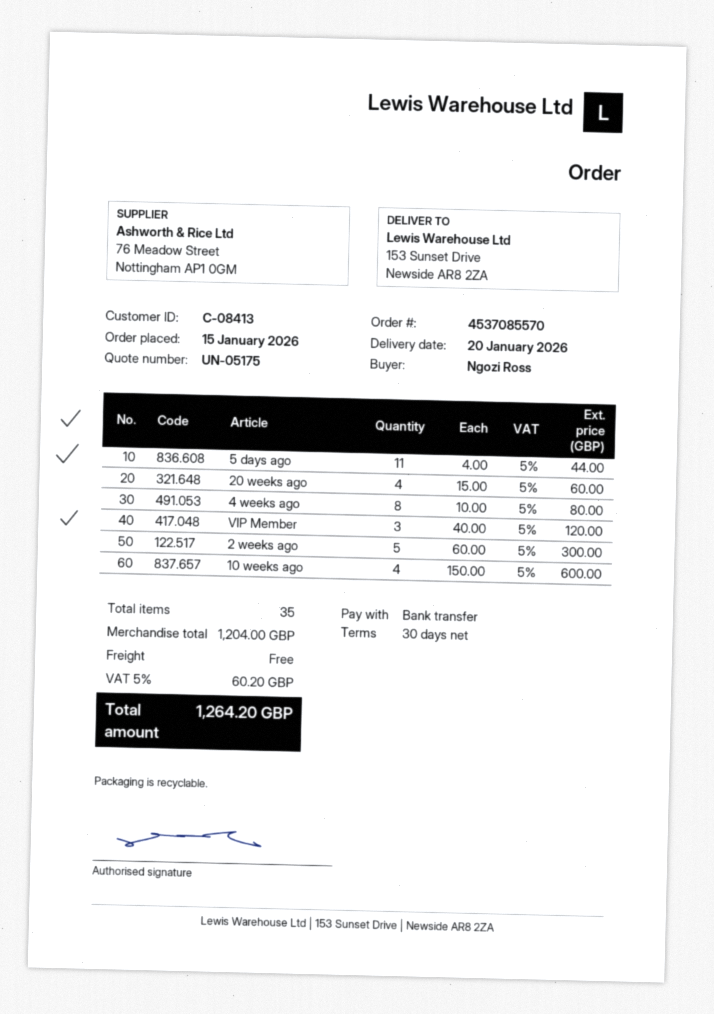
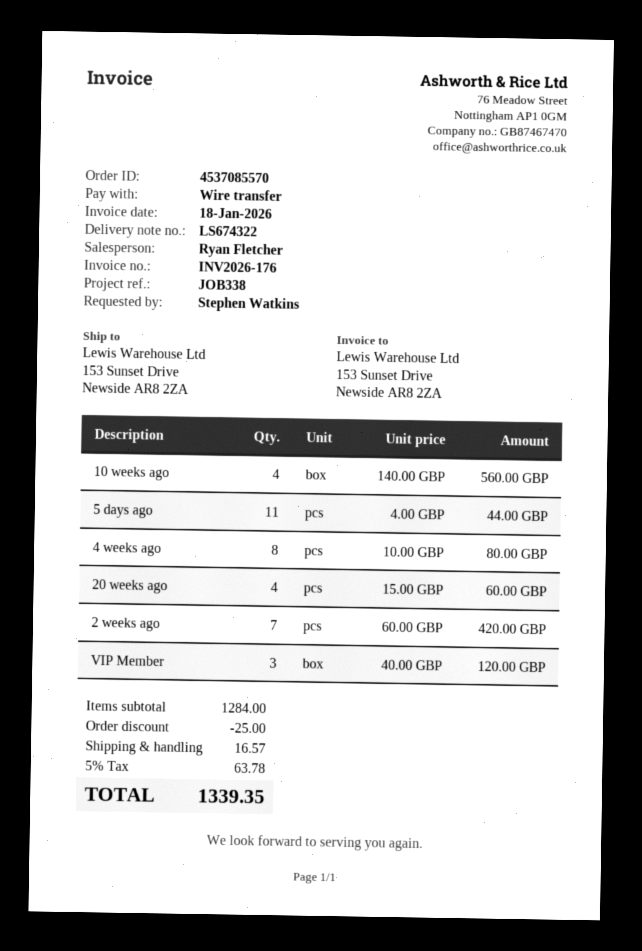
ordered by: Ngozi Ross -> Stephen Watkins
2 weeks ago: 5 x 60.00 = 300.00 -> 7 x 60.00 = 420.00
10 weeks ago: 4 x 150.00 = 600.00 -> 4 x 140.00 = 560.00
subtotal: 1204.00 -> 1284.00
discount: none -> 25.00
shipping: 0.00 -> 16.57
tax: 5% = 60.20 -> 5% = 63.78
total: 1264.20 -> 1339.35

